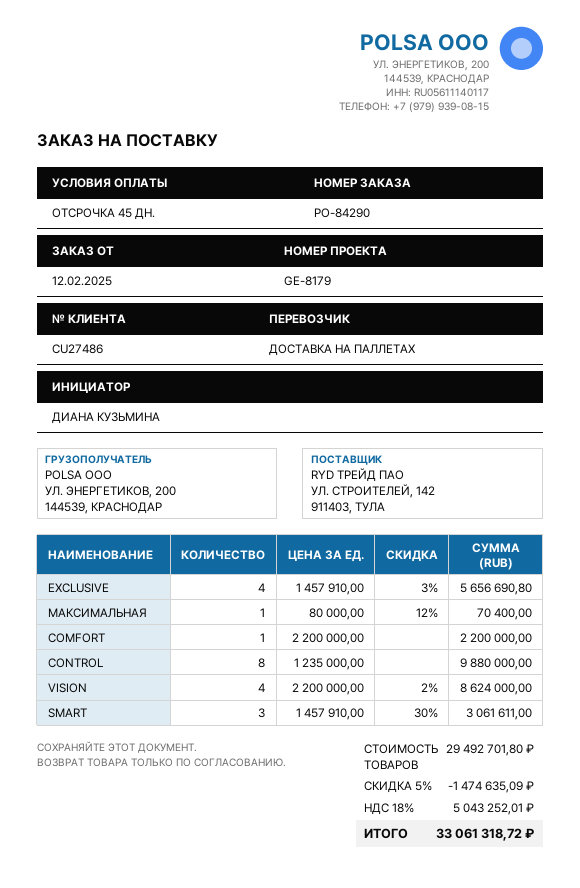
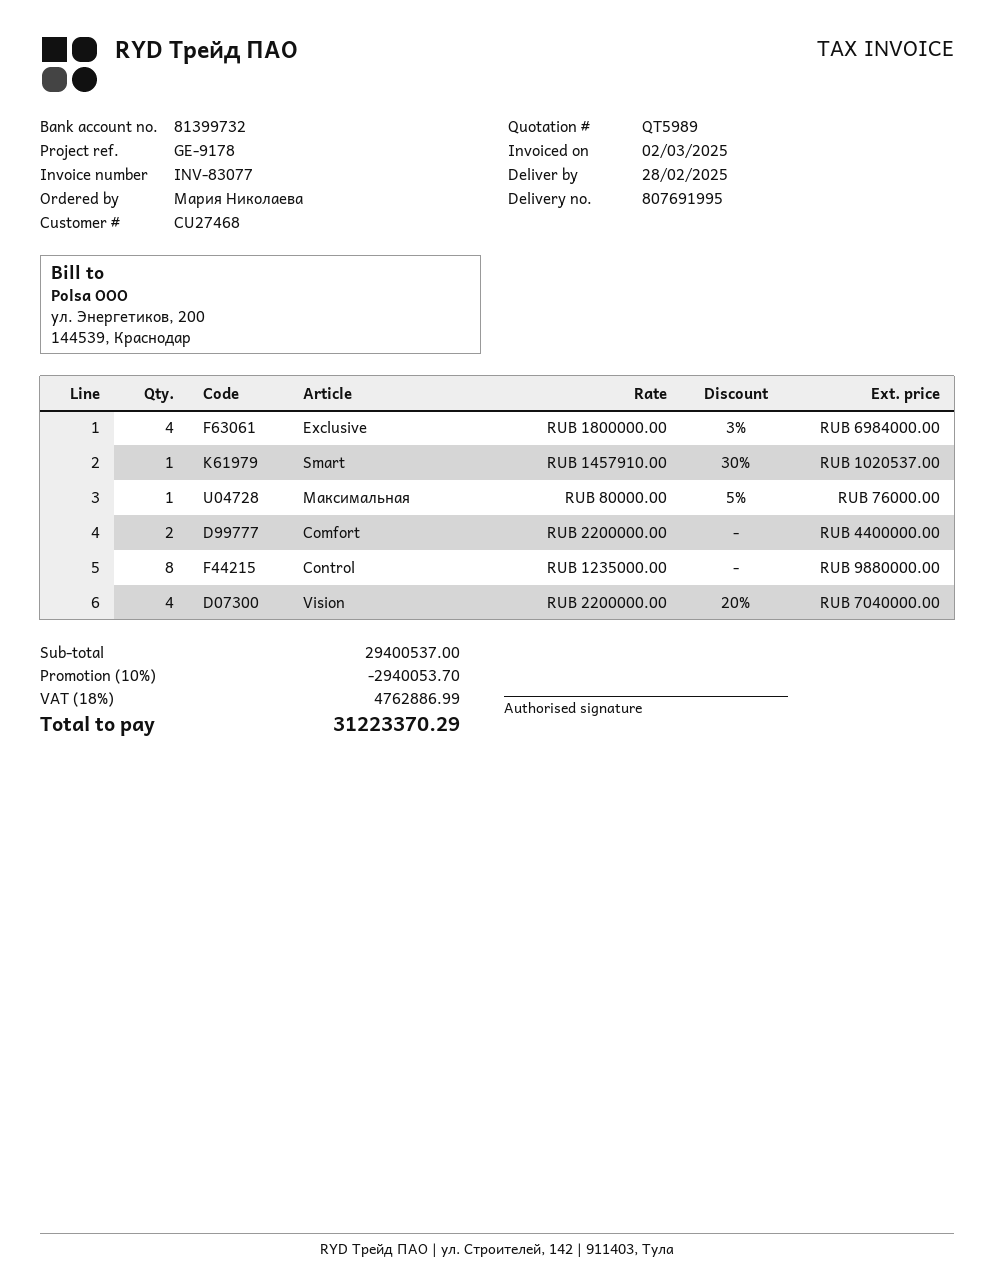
customer number: CU27486 -> CU27468
reference: GE-8179 -> GE-9178
ordered by: ДИАНА КУЗЬМИНА -> Мария Николаева
EXCLUSIVE: 4 x 1457910.00 - 3% = 5656690.80 -> 4 x 1800000.00 - 3% = 6984000.00
МАКСИМАЛЬНАЯ: 1 x 80000.00 - 12% = 70400.00 -> 1 x 80000.00 - 5% = 76000.00
COMFORT: 1 x 2200000.00 = 2200000.00 -> 2 x 2200000.00 = 4400000.00
VISION: 4 x 2200000.00 - 2% = 8624000.00 -> 4 x 2200000.00 - 20% = 7040000.00
SMART: 3 x 1457910.00 - 30% = 3061611.00 -> 1 x 1457910.00 - 30% = 1020537.00
subtotal: 29492701.80 -> 29400537.00
discount: 5% = 1474635.09 -> 10% = 2940053.70
tax: 18% = 5043252.01 -> 18% = 4762886.99
total: 33061318.72 -> 31223370.29

